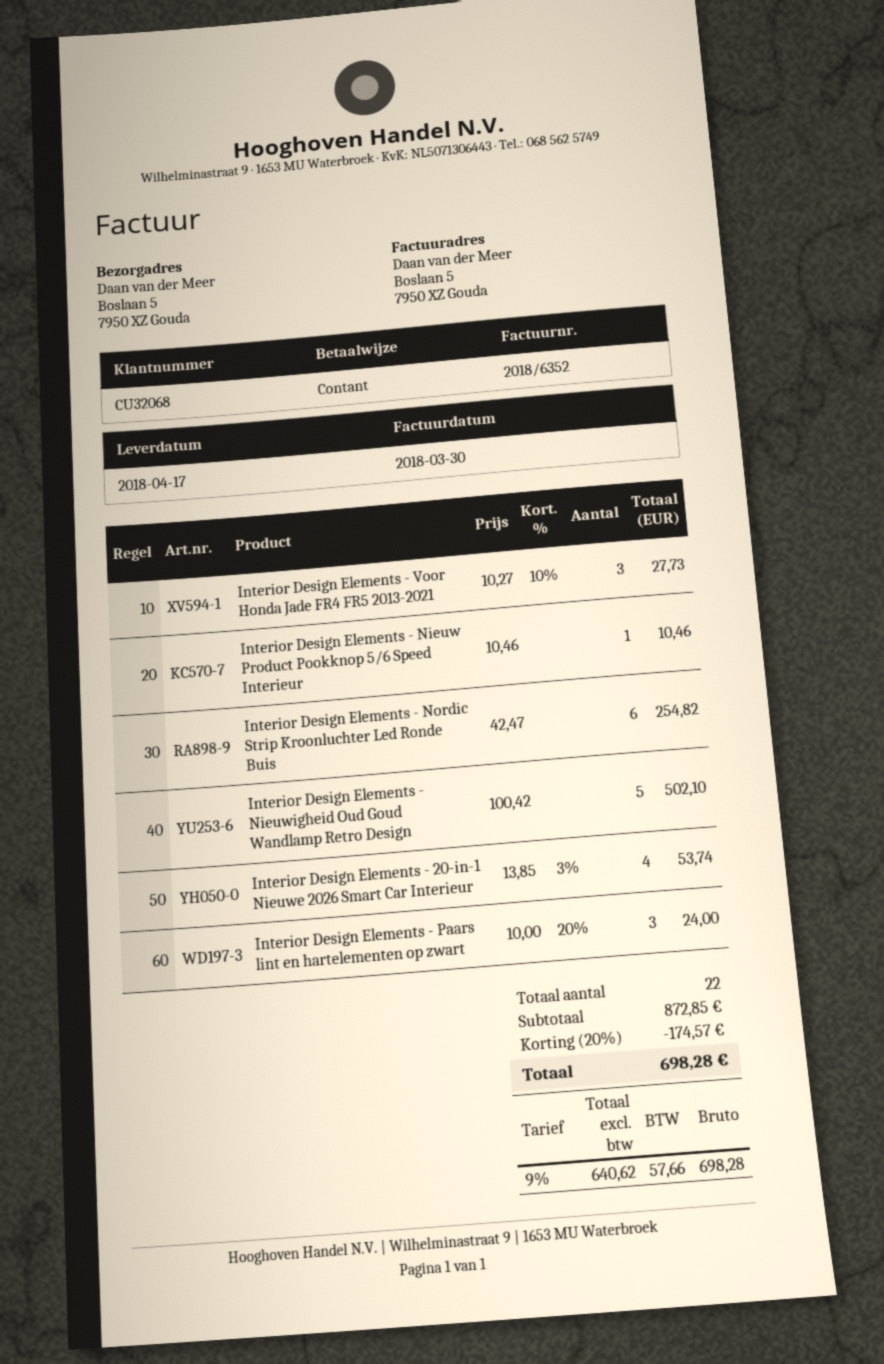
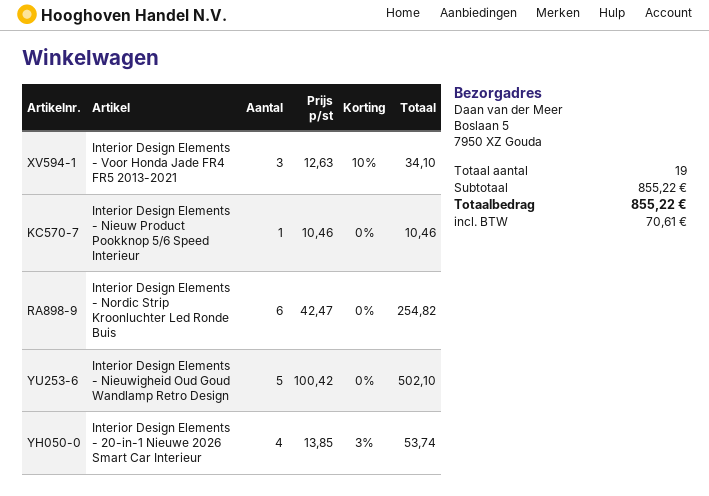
Interior Design Elements - Voor Honda Jade FR4 FR5 2013-2021: 3 x 10.27 - 10% = 27.73 -> 3 x 12.63 - 10% = 34.10
Interior Design Elements - Paars lint en hartelementen op zwart: 3 x 10.00 - 20% = 24.00 -> none
total quantity: 22 -> 19
subtotal: 872.85 -> 855.22
discount: 20% = 174.57 -> none
tax: 57.66 -> 70.61
total: 698.28 -> 855.22

